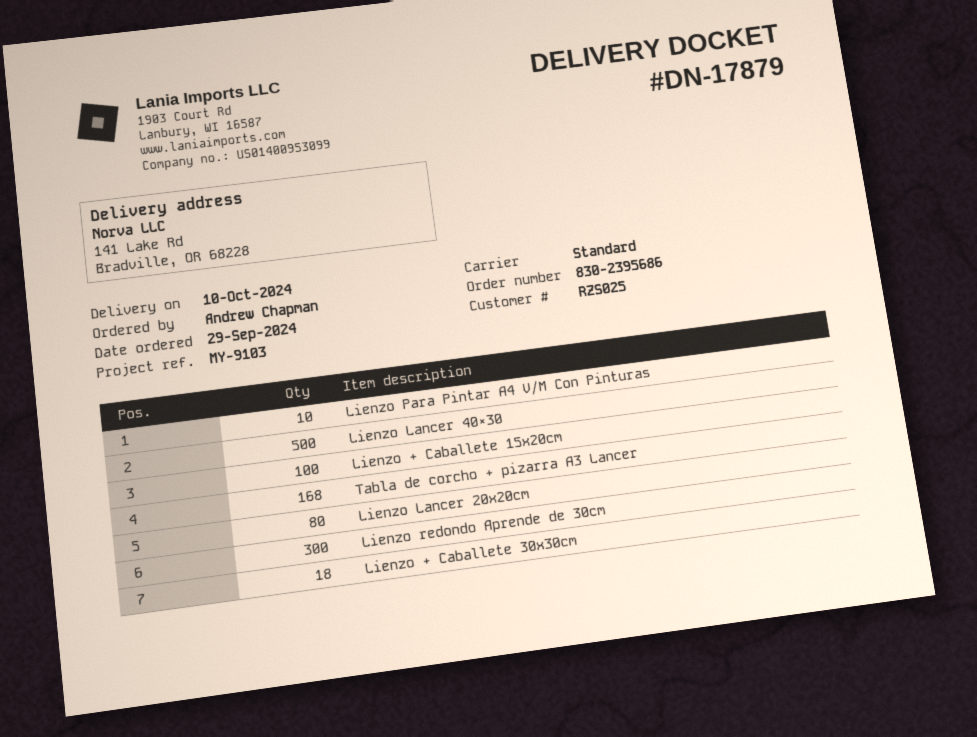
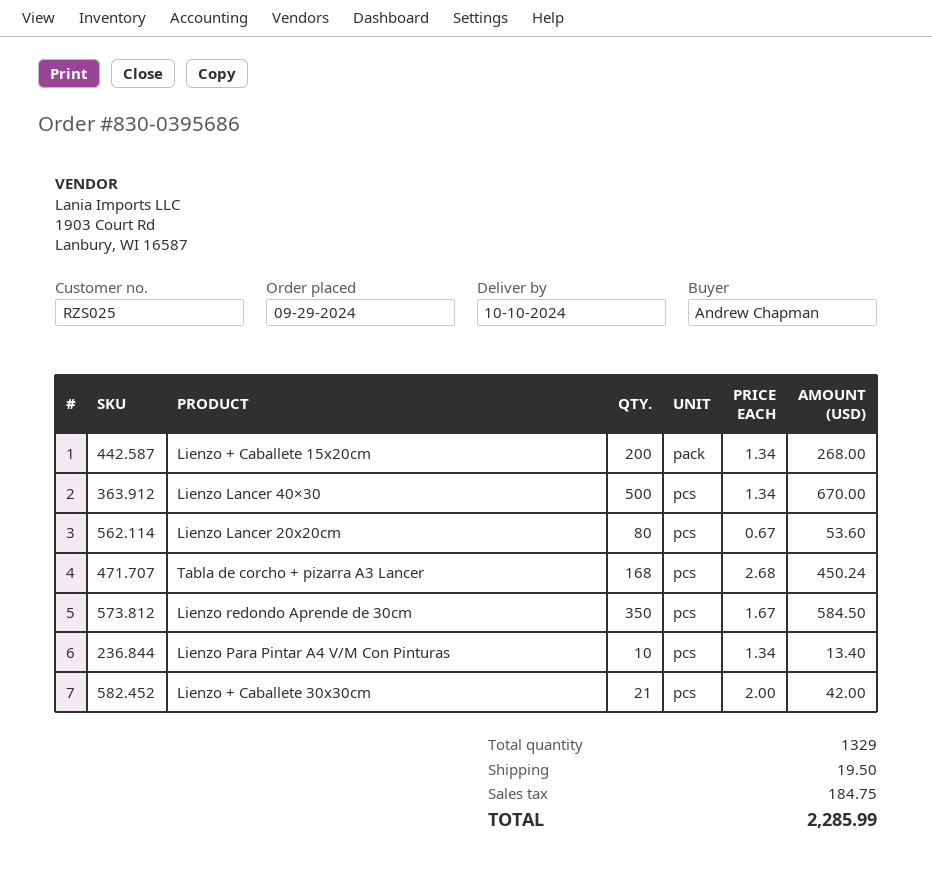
order number: 830-2395686 -> 830-0395686
Lienzo + Caballete 15x20cm: 100 -> 200
Lienzo redondo Aprende de 30cm: 300 -> 350
Lienzo + Caballete 30x30cm: 18 -> 21

